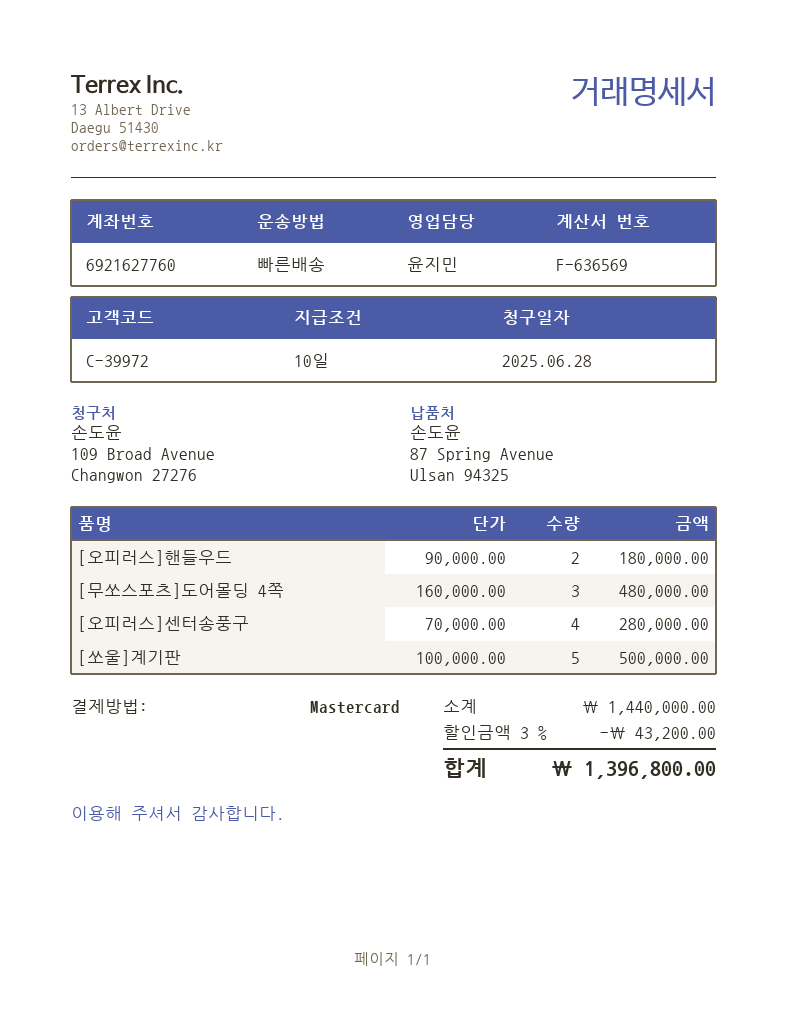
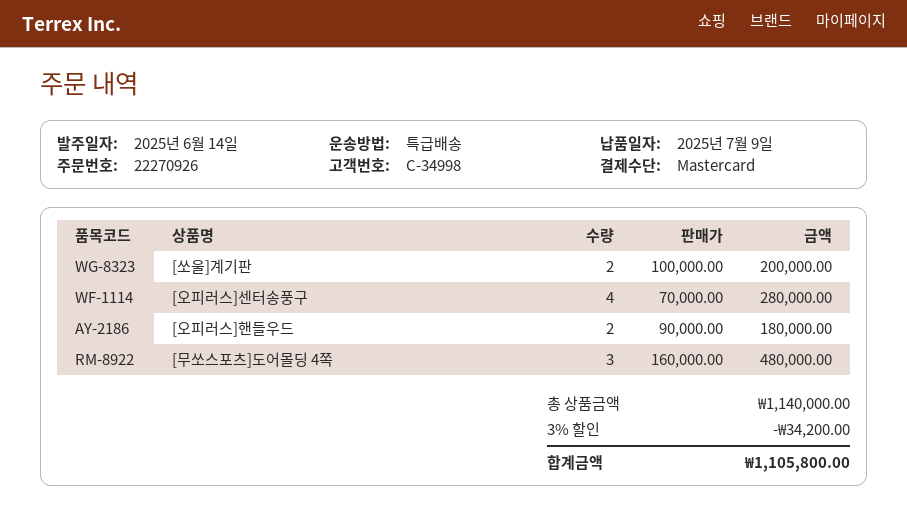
customer number: C-39972 -> C-34998
[쏘울]계기판: 5 x 100000.00 = 500000.00 -> 2 x 100000.00 = 200000.00
subtotal: 1440000.00 -> 1140000.00
discount: 3% = 43200.00 -> 3% = 34200.00
total: 1396800.00 -> 1105800.00

